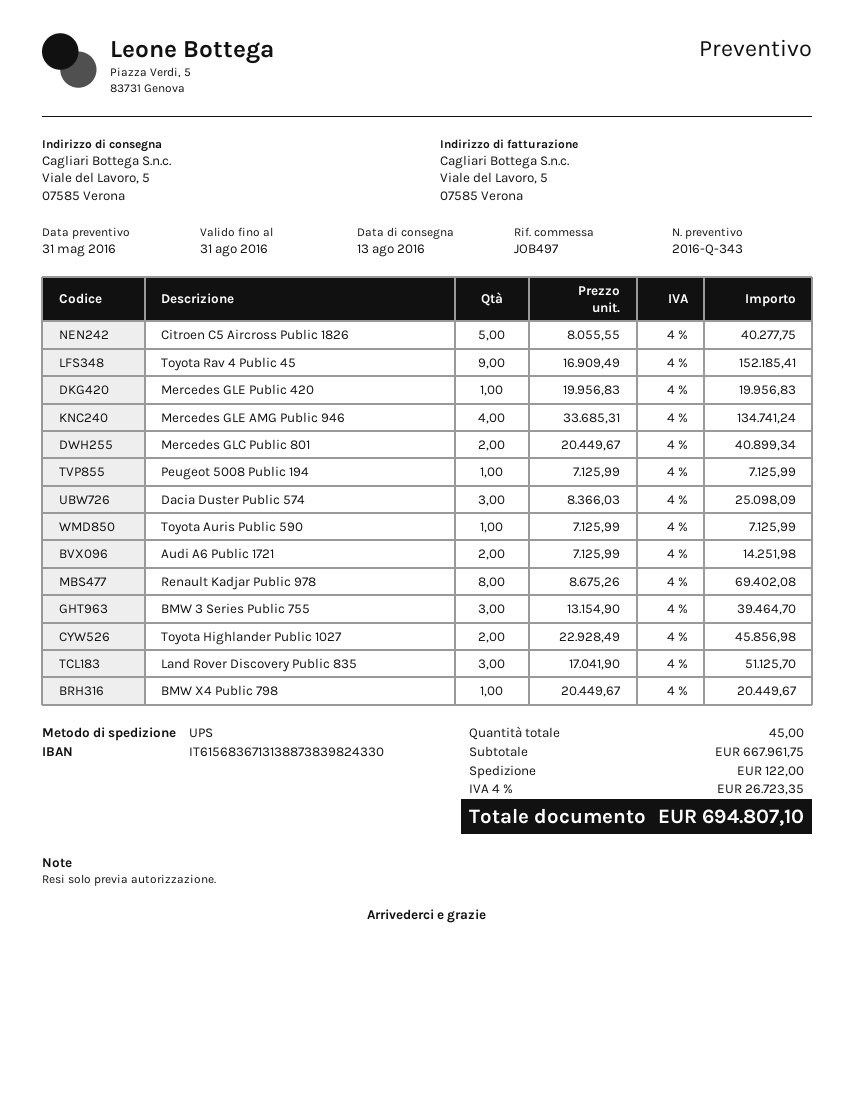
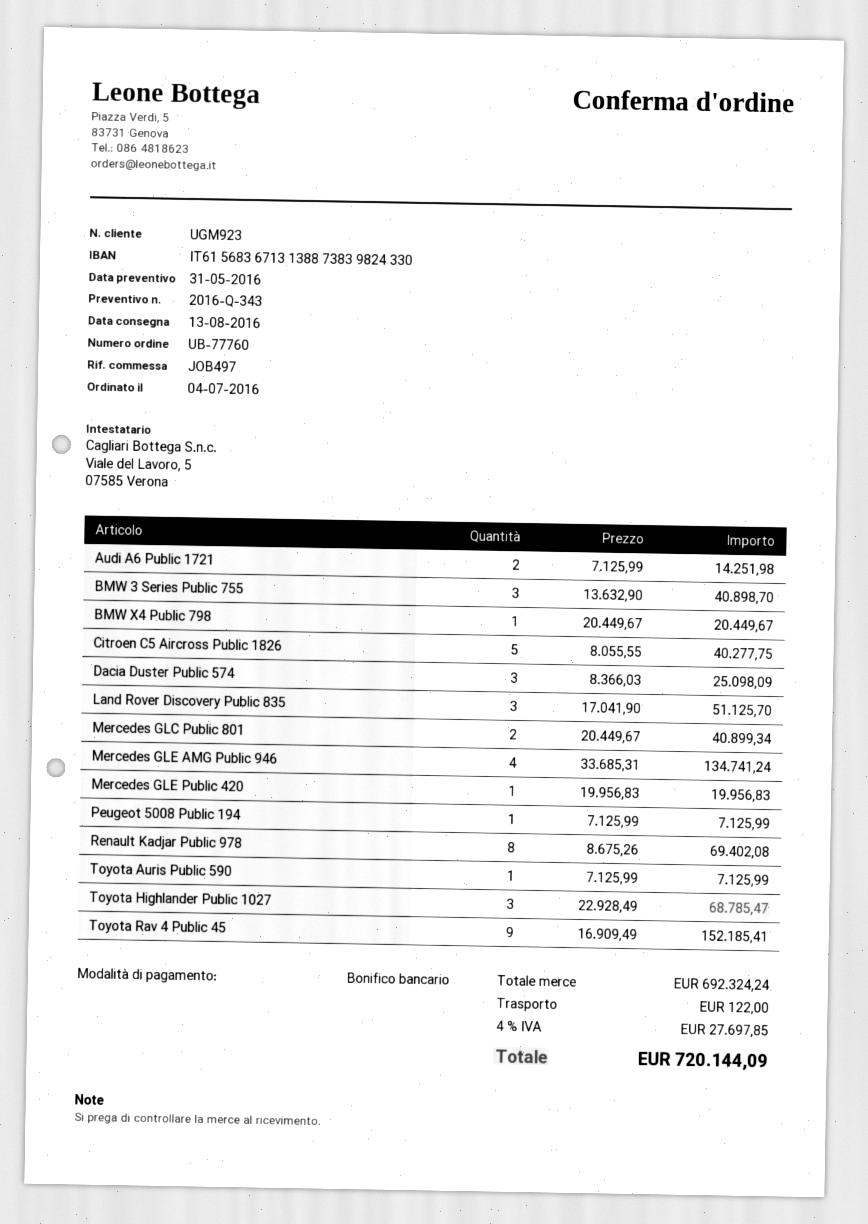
BMW 3 Series Public 755: 3 x 13154.90 = 39464.70 -> 3 x 13632.90 = 40898.70
Toyota Highlander Public 1027: 2 x 22928.49 = 45856.98 -> 3 x 22928.49 = 68785.47
subtotal: 667961.75 -> 692324.24
tax: 4% = 26723.35 -> 4% = 27697.85
total: 694807.10 -> 720144.09

